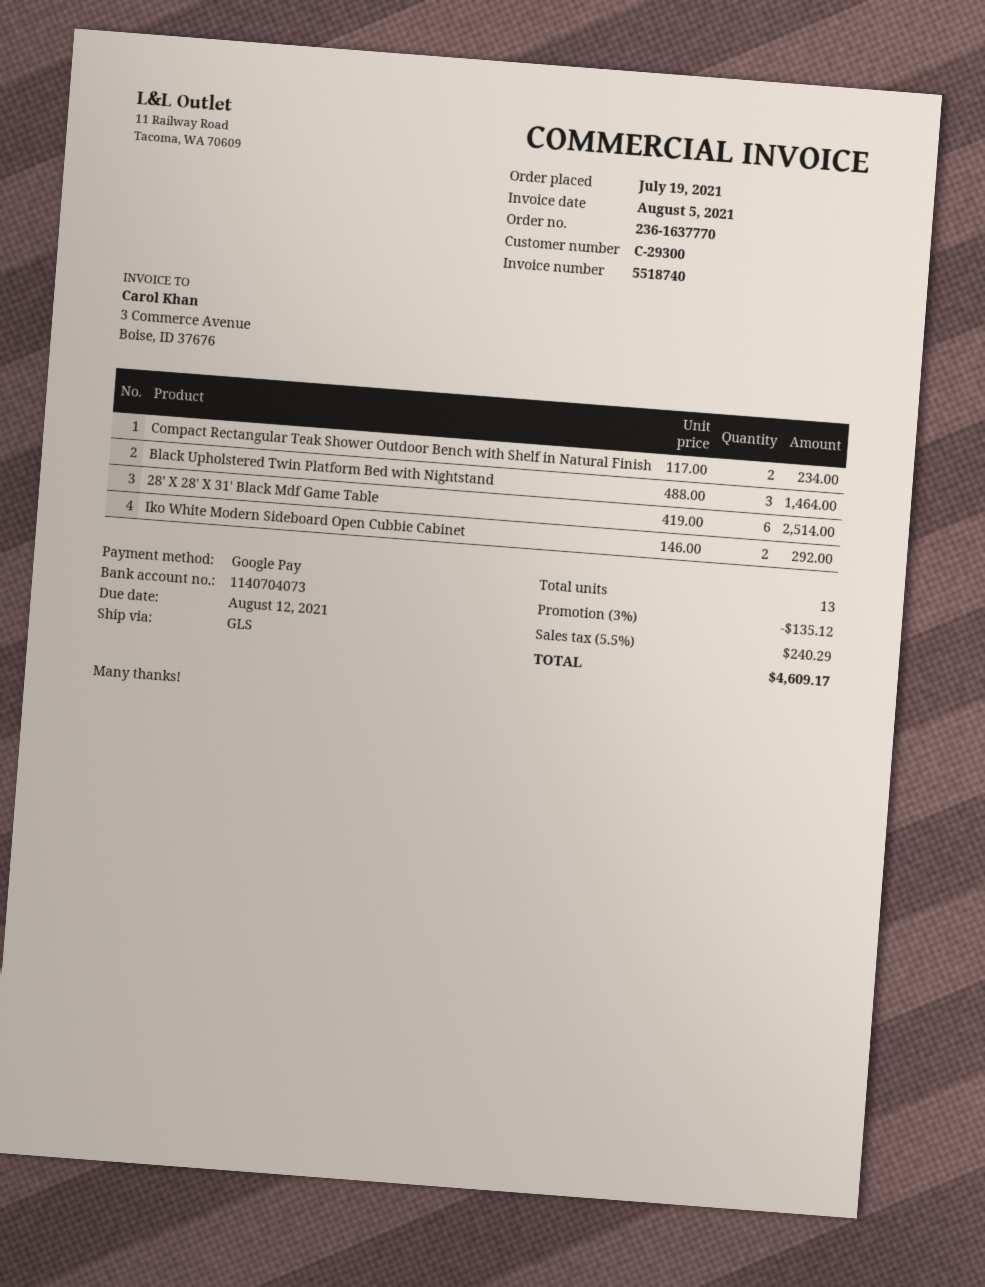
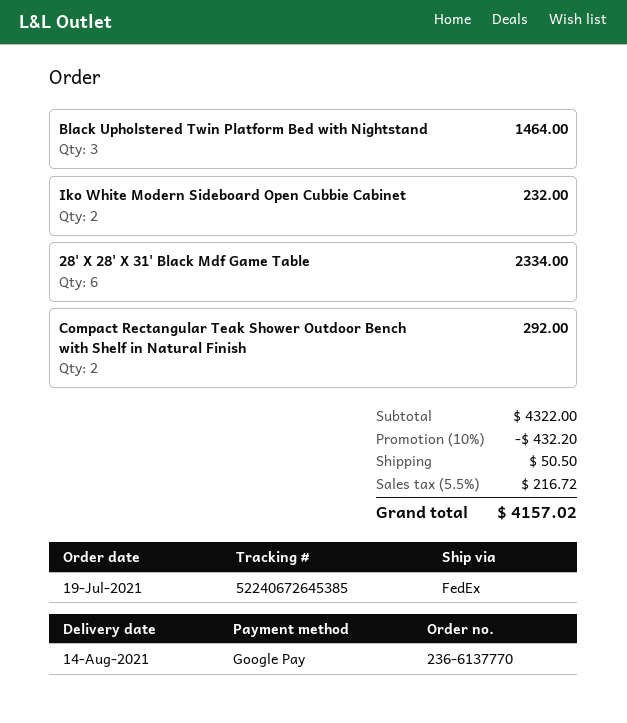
order number: 236-1637770 -> 236-6137770
shipping method: GLS -> FedEx
Compact Rectangular Teak Shower Outdoor Bench with Shelf in Natural Finish: 2 for 234.00 -> 2 for 292.00
28' X 28' X 31' Black Mdf Game Table: 6 for 2514.00 -> 6 for 2334.00
Iko White Modern Sideboard Open Cubbie Cabinet: 2 for 292.00 -> 2 for 232.00
discount: 3% = 135.12 -> 10% = 432.20
shipping: none -> 50.50
tax: 5.5% = 240.29 -> 5.5% = 216.72
total: 4609.17 -> 4157.02

